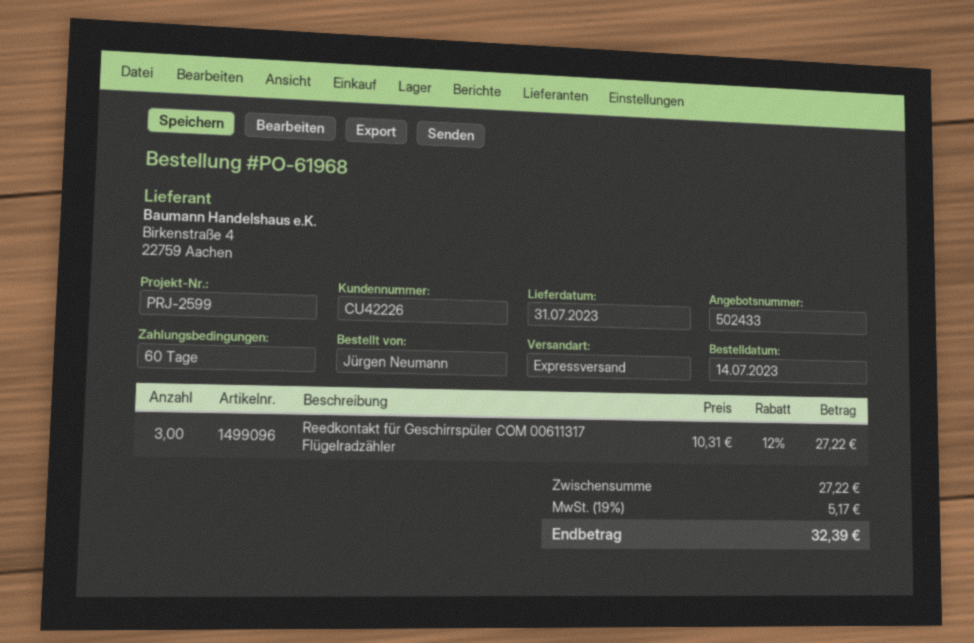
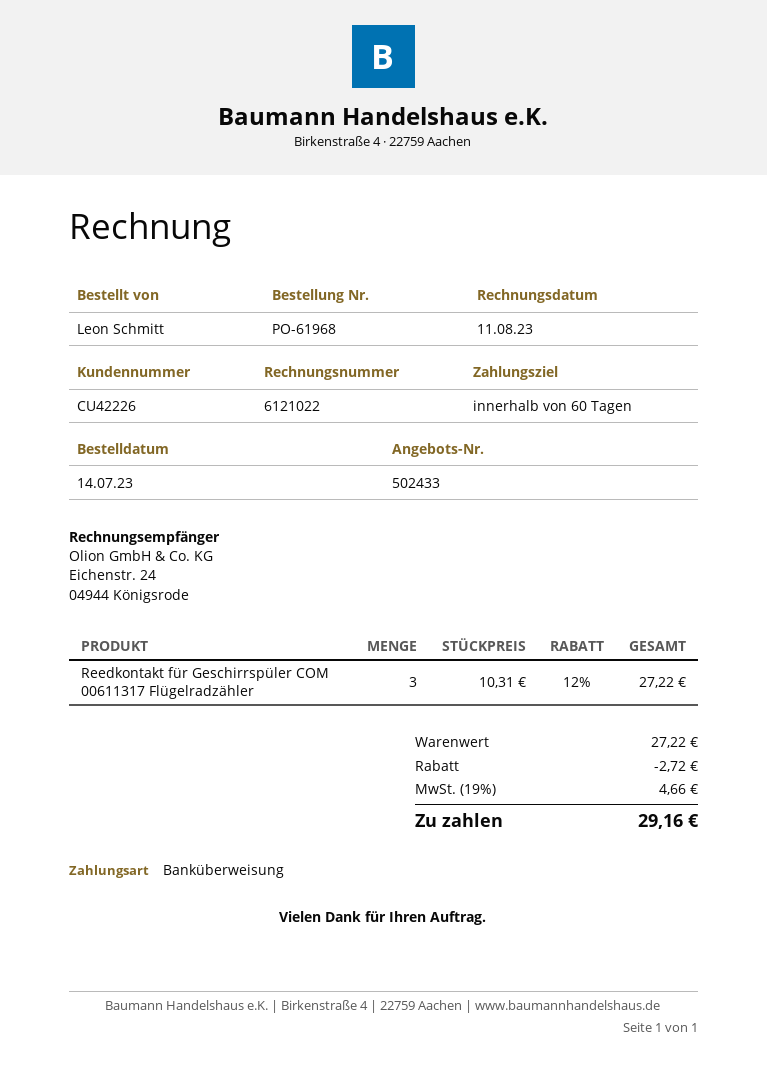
ordered by: Jürgen Neumann -> Leon Schmitt
discount: none -> 2.72
tax: 19% = 5.17 -> 19% = 4.66
total: 32.39 -> 29.16

